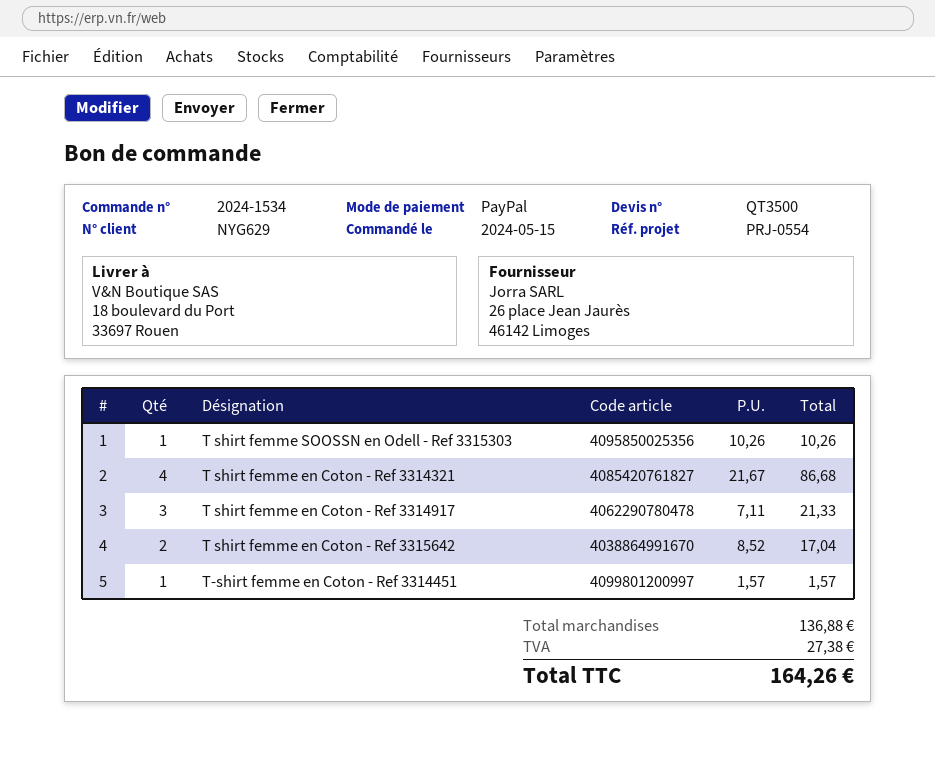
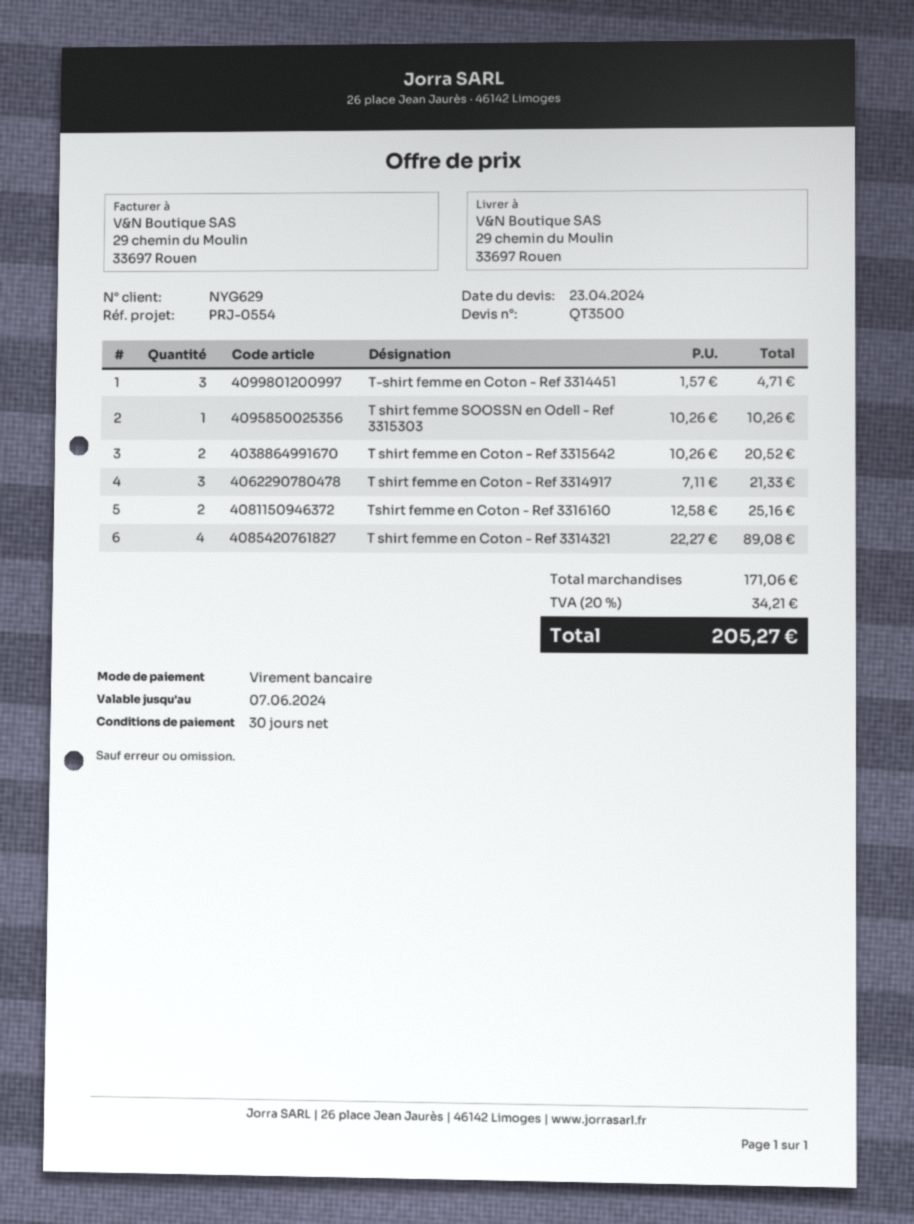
payment method: PayPal -> bank transfer
ship to: 18 boulevard du Port, 33697 Rouen -> 29 chemin du Moulin, 33697 Rouen
T shirt femme en Coton - Ref 3314321: 4 x 21.67 = 86.68 -> 4 x 22.27 = 89.08
T shirt femme en Coton - Ref 3315642: 2 x 8.52 = 17.04 -> 2 x 10.26 = 20.52
T-shirt femme en Coton - Ref 3314451: 1 x 1.57 = 1.57 -> 3 x 1.57 = 4.71
Tshirt femme en Coton - Ref 3316160: none -> 2 x 12.58 = 25.16
subtotal: 136.88 -> 171.06
tax: 27.38 -> 34.21
total: 164.26 -> 205.27

